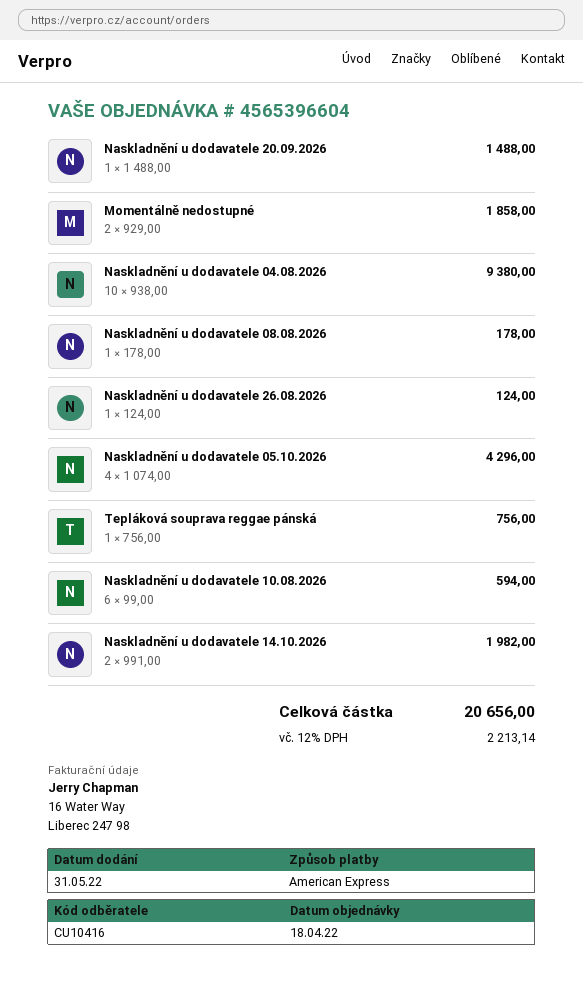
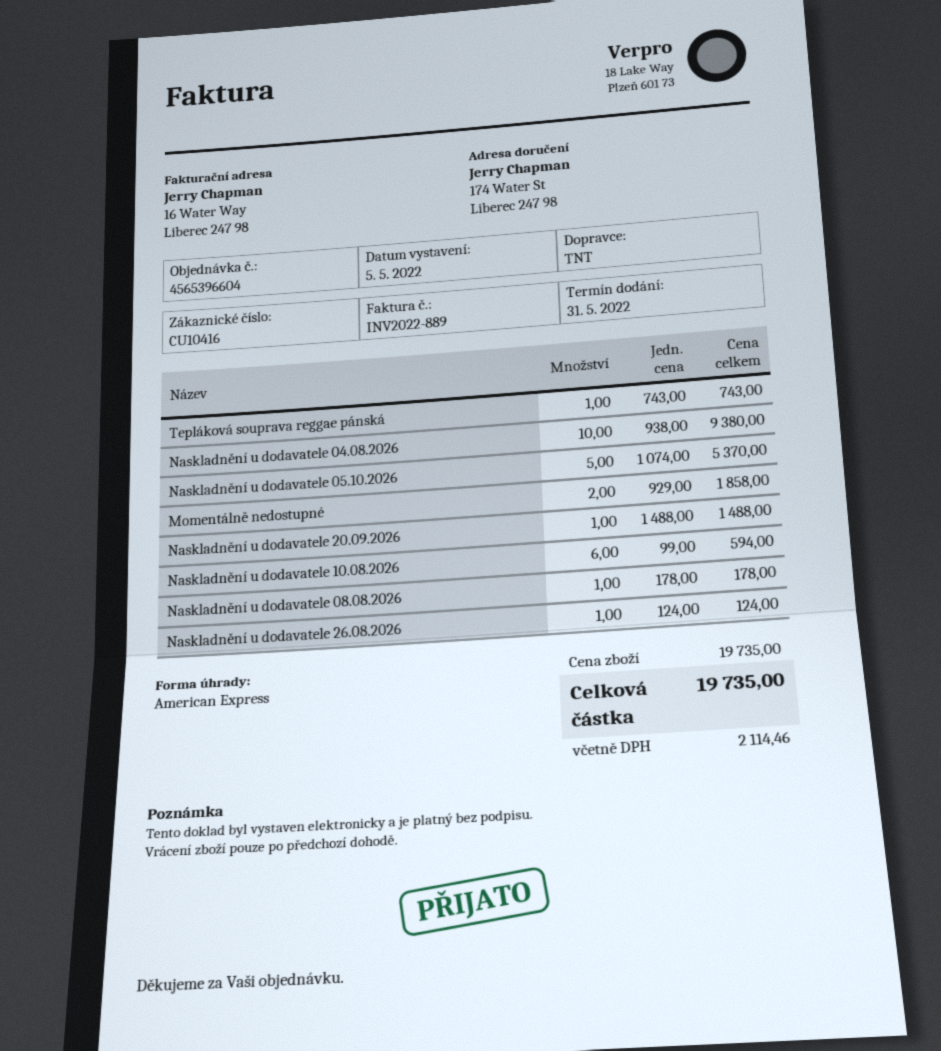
Naskladnění u dodavatele 05.10.2026: 4 x 1074.00 = 4296.00 -> 5 x 1074.00 = 5370.00
Tepláková souprava reggae pánská: 1 x 756.00 = 756.00 -> 1 x 743.00 = 743.00
Naskladnění u dodavatele 14.10.2026: 2 x 991.00 = 1982.00 -> none
tax: 2213.14 -> 2114.46
total: 20656.00 -> 19735.00

